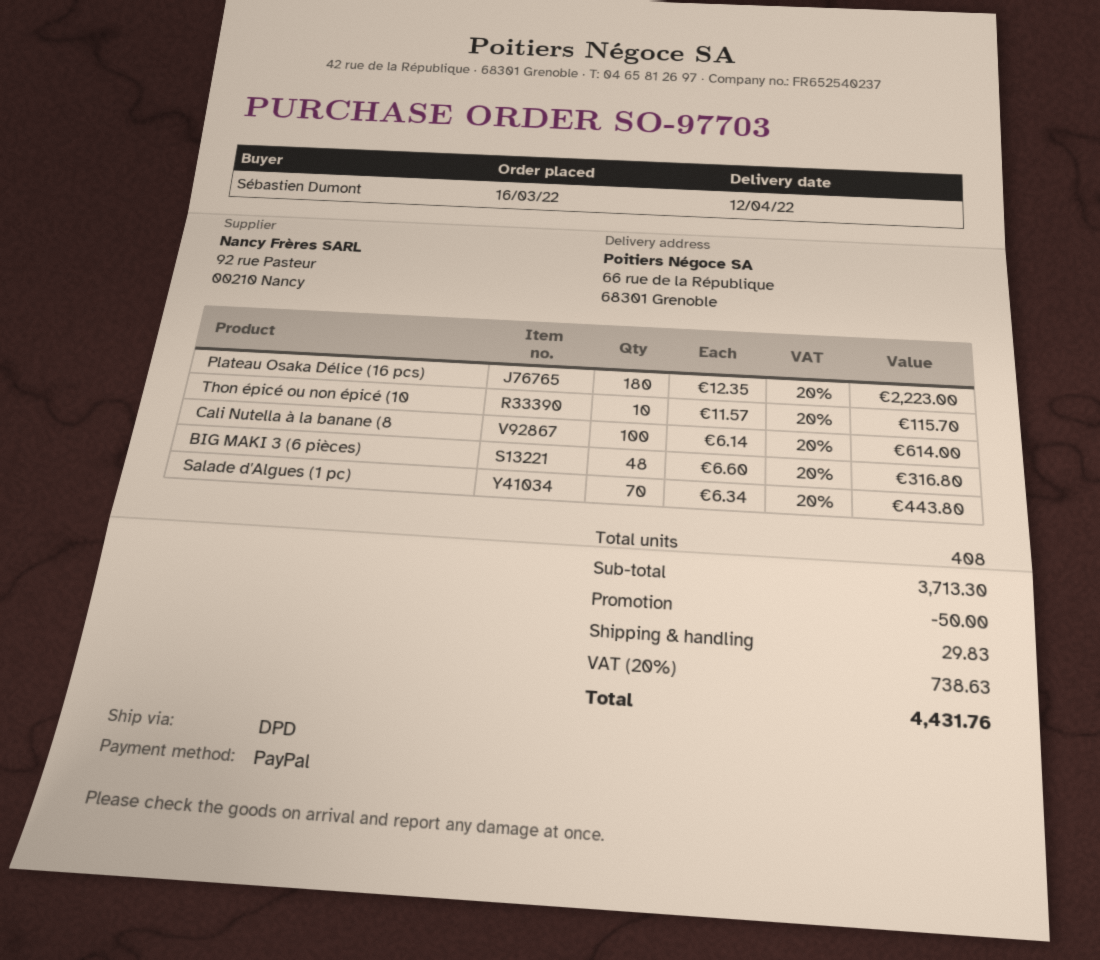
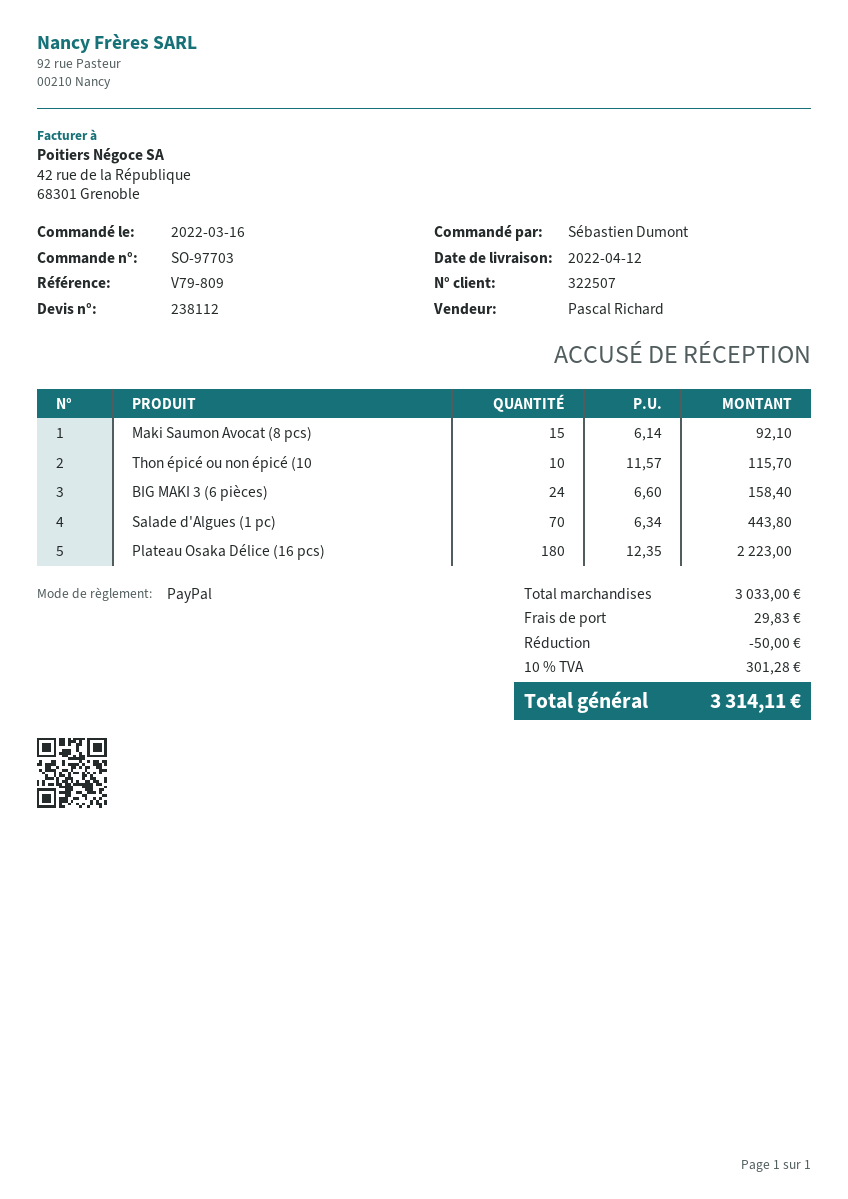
Cali Nutella à la banane (8: 100 x 6.14 = 614.00 -> none
BIG MAKI 3 (6 pièces): 48 x 6.60 = 316.80 -> 24 x 6.60 = 158.40
Maki Saumon Avocat (8 pcs): none -> 15 x 6.14 = 92.10
subtotal: 3713.30 -> 3033.00
tax: 20% = 738.63 -> 10% = 301.28
total: 4431.76 -> 3314.11

